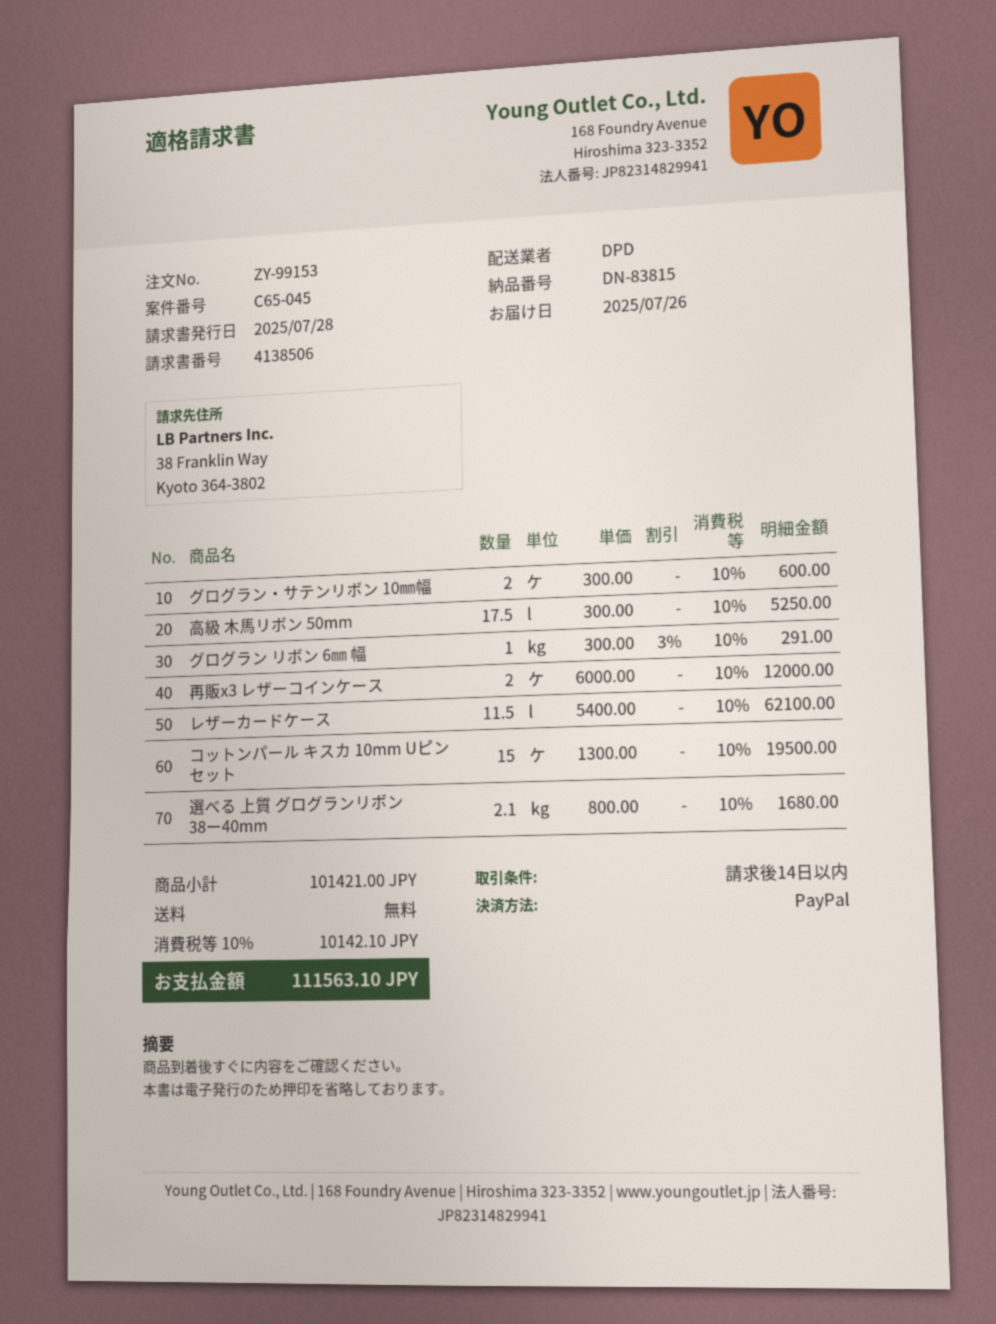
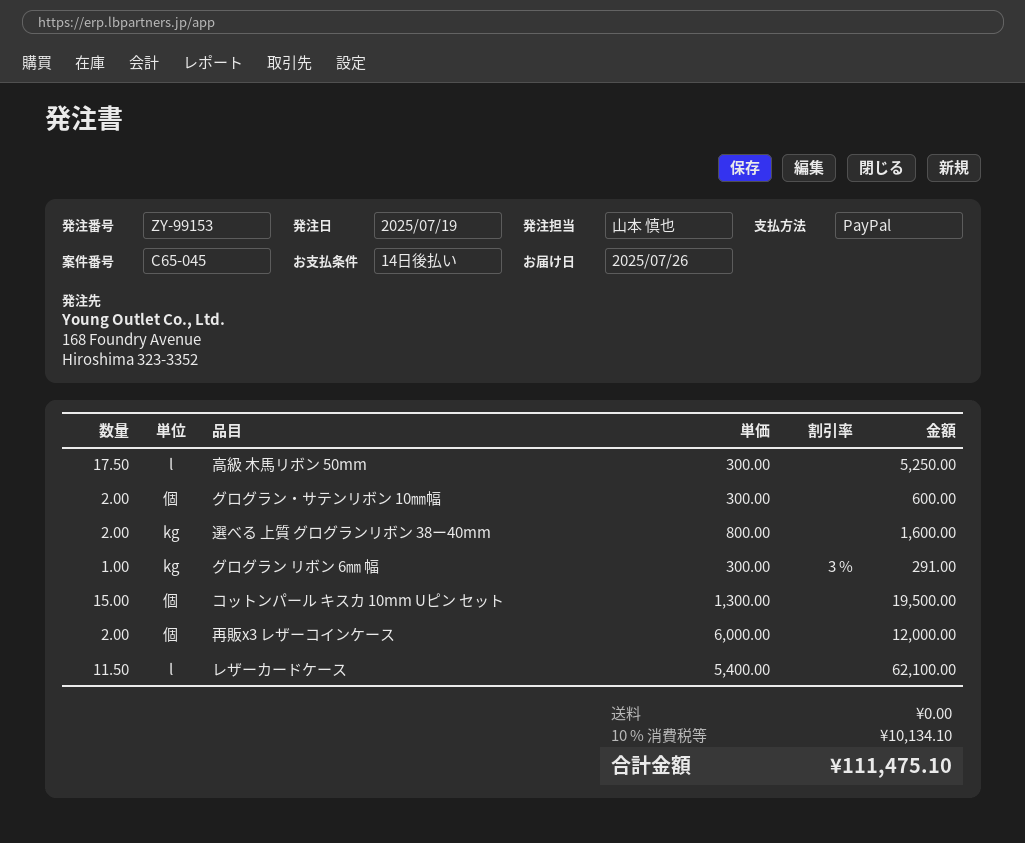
選べる 上質 グログランリボン 38ー40mm: 2.1 x 800.00 = 1680.00 -> 2 x 800.00 = 1600.00
tax: 10% = 10142.10 -> 10% = 10134.10
total: 111563.10 -> 111475.10

